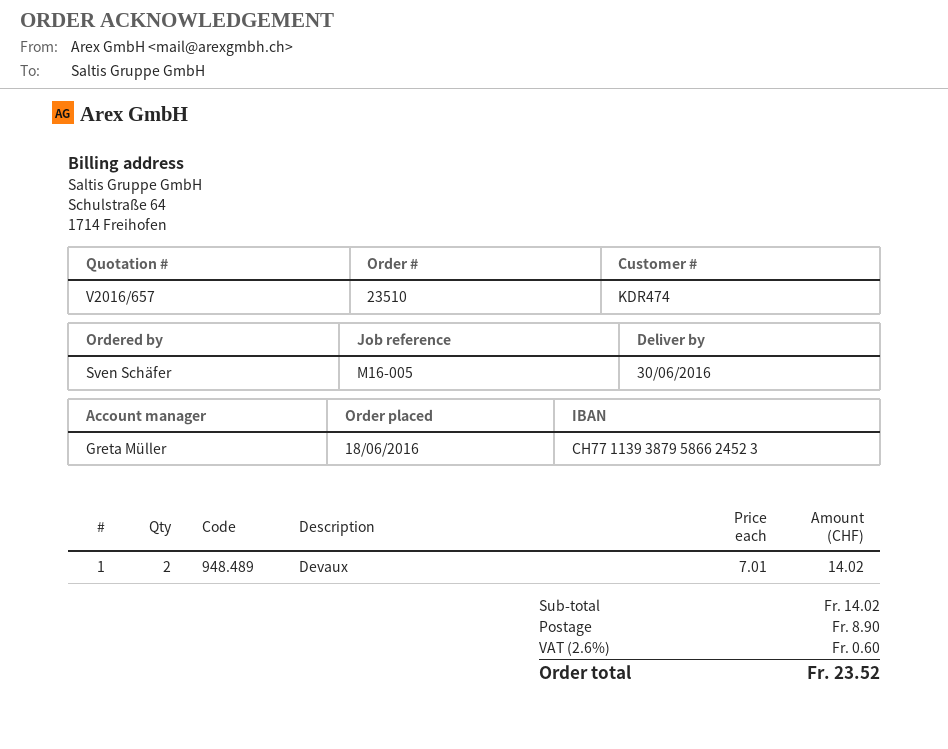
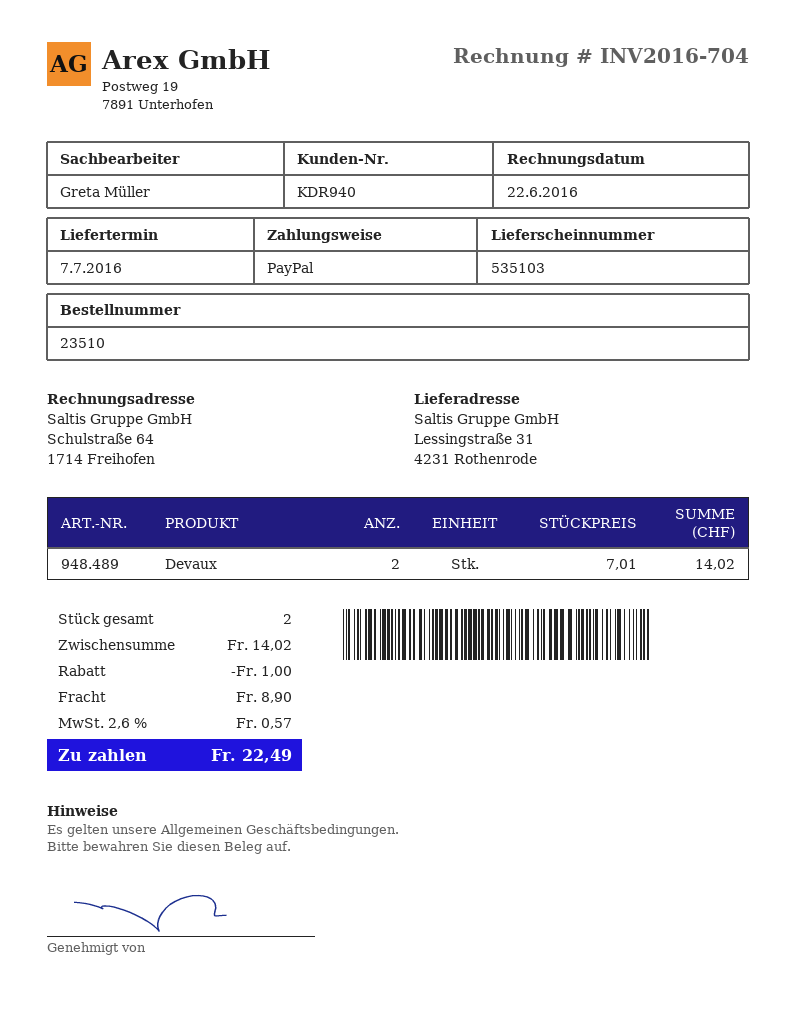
delivery date: 2016-06-30 -> 2016-07-07
customer number: KDR474 -> KDR940
discount: none -> 1.00
tax: 2.6% = 0.60 -> 2.6% = 0.57
total: 23.52 -> 22.49

